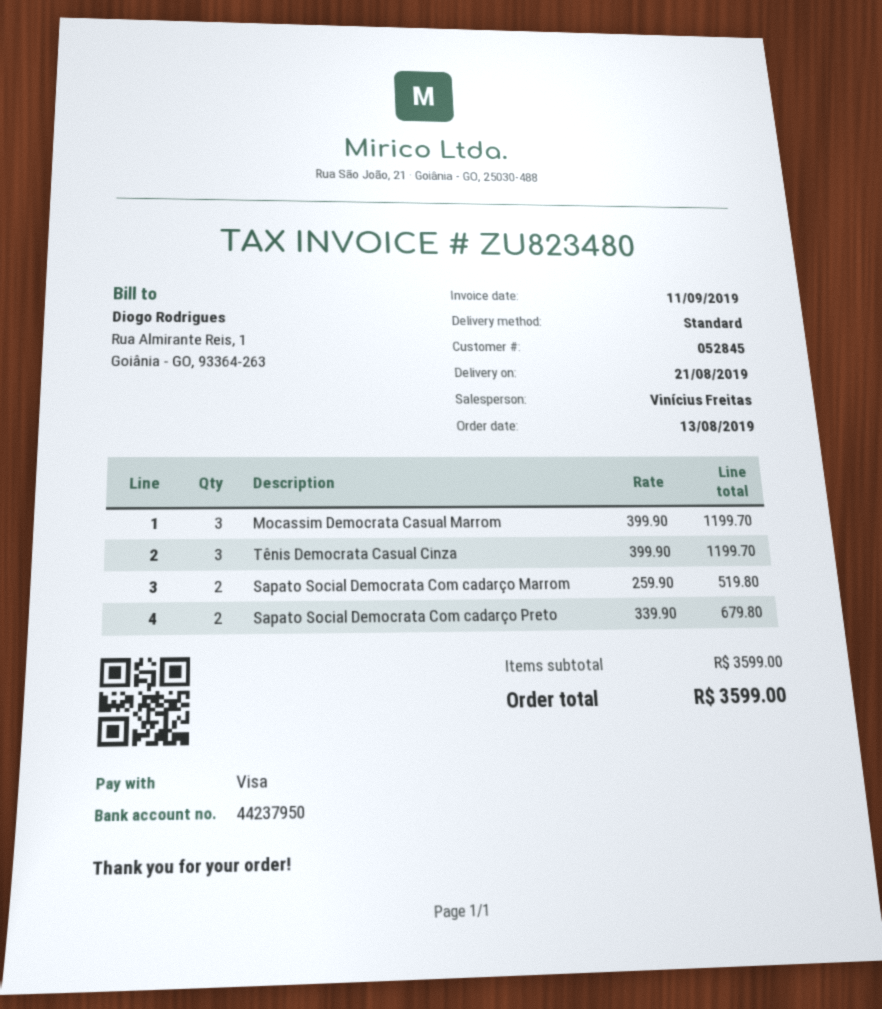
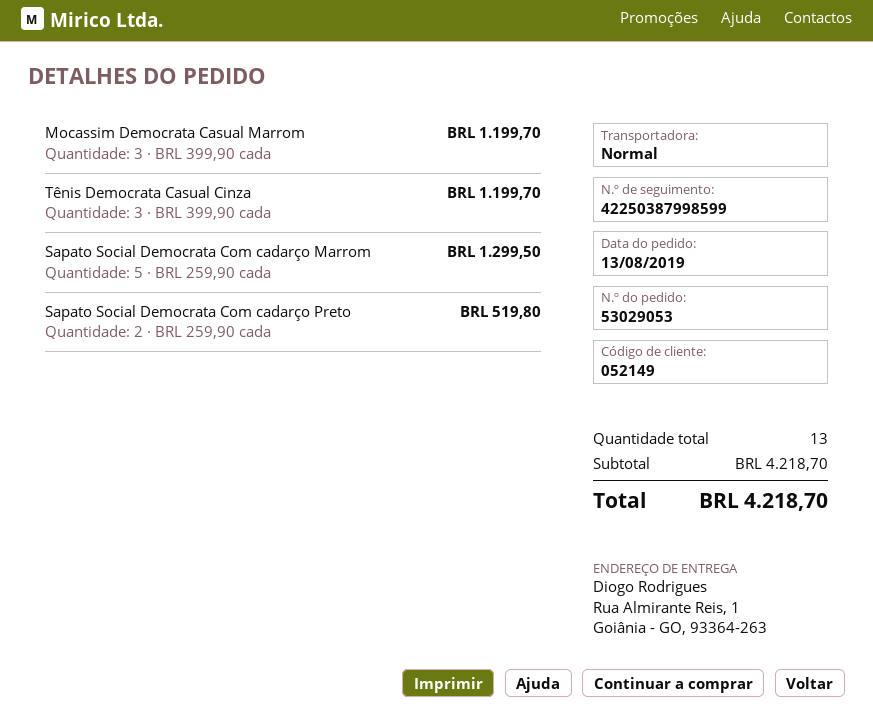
customer number: 052845 -> 052149
Sapato Social Democrata Com cadarço Marrom: 2 x 259.90 = 519.80 -> 5 x 259.90 = 1299.50
Sapato Social Democrata Com cadarço Preto: 2 x 339.90 = 679.80 -> 2 x 259.90 = 519.80
subtotal: 3599.00 -> 4218.70
total: 3599.00 -> 4218.70

